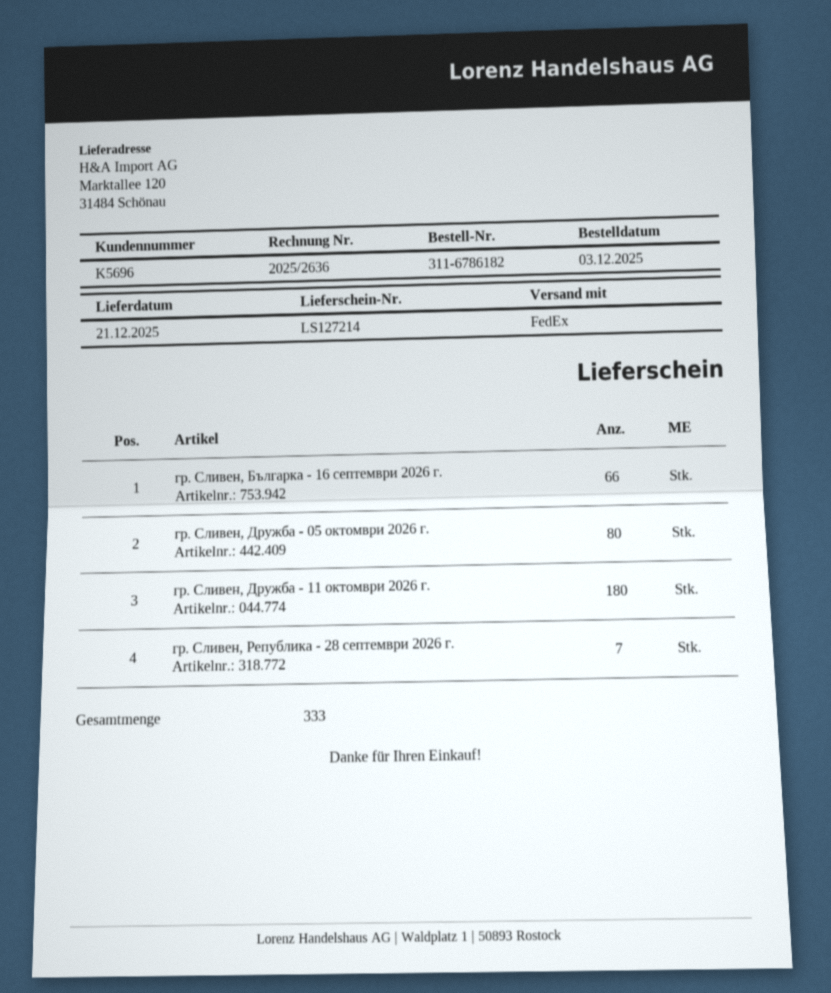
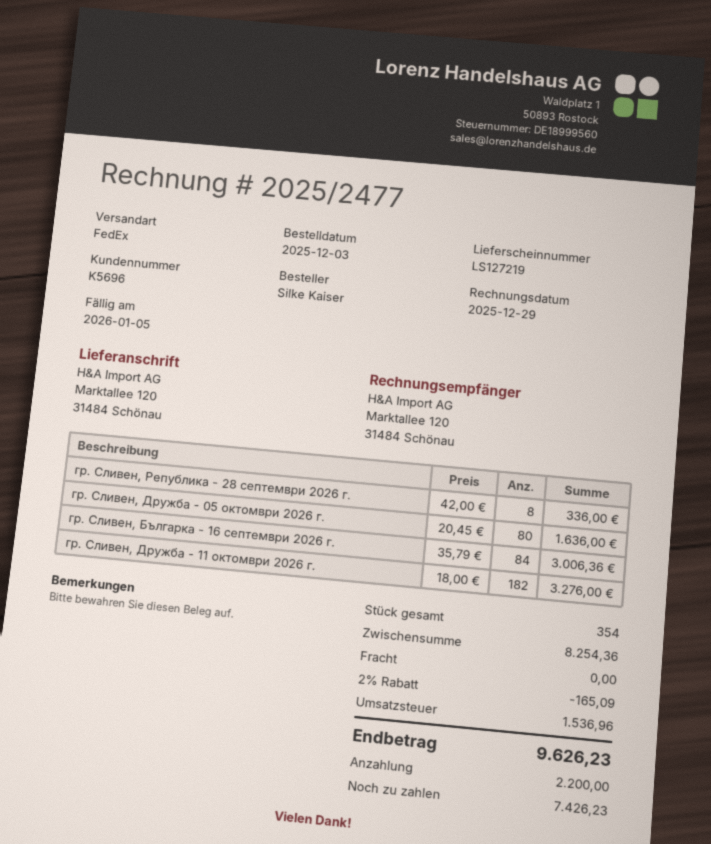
delivery note number: LS127214 -> LS127219
invoice number: 2025/2636 -> 2025/2477
гр. Сливен, Българка - 16 септември 2026 г.: 66 -> 84
гр. Сливен, Дружба - 11 октомври 2026 г.: 180 -> 182
гр. Сливен, Република - 28 септември 2026 г.: 7 -> 8
total quantity: 333 -> 354

